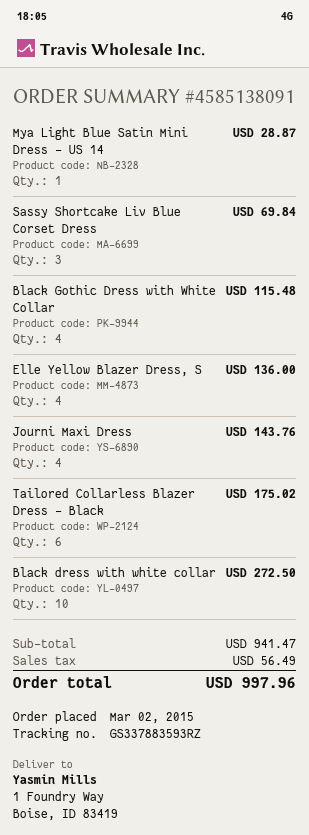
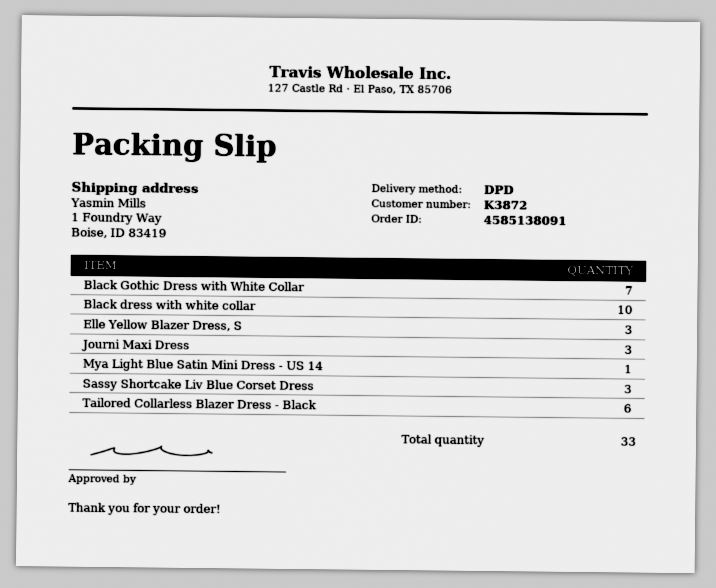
Black Gothic Dress with White Collar: 4 -> 7
Elle Yellow Blazer Dress, S: 4 -> 3
Journi Maxi Dress: 4 -> 3

